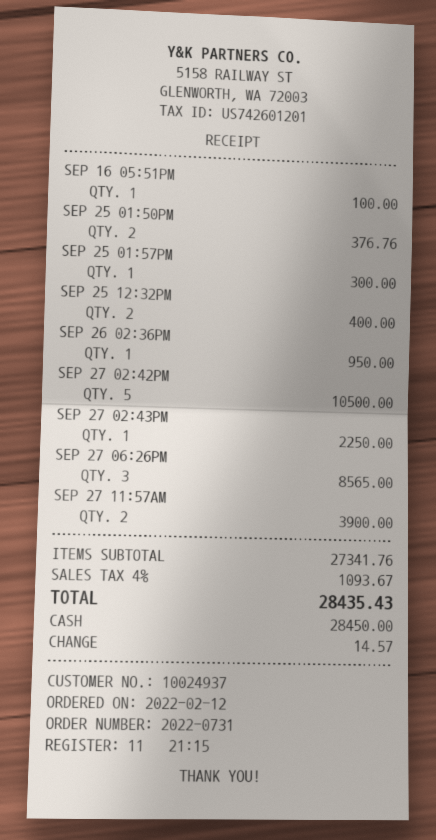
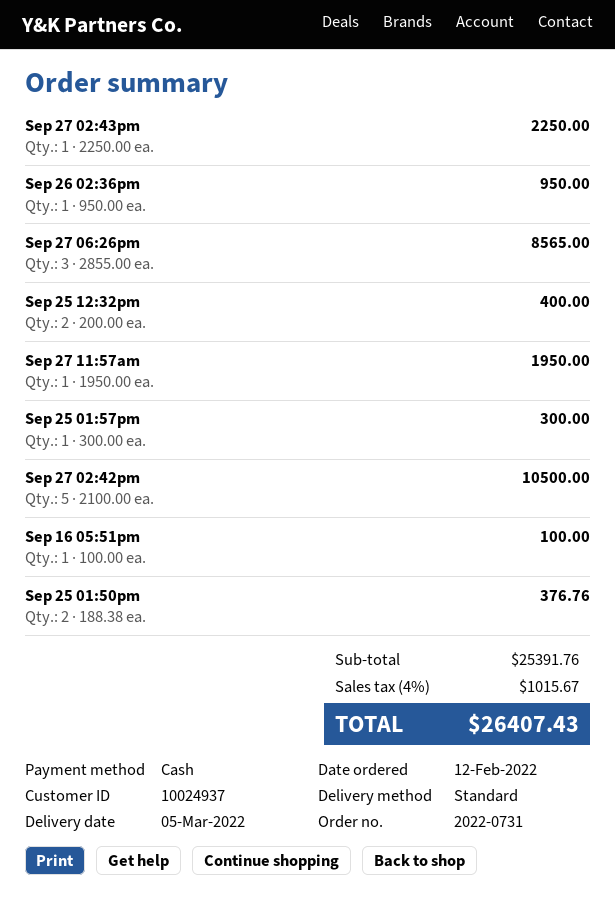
SEP 27 11:57AM: 2 for 3900.00 -> 1 for 1950.00
subtotal: 27341.76 -> 25391.76
tax: 4% = 1093.67 -> 4% = 1015.67
total: 28435.43 -> 26407.43

